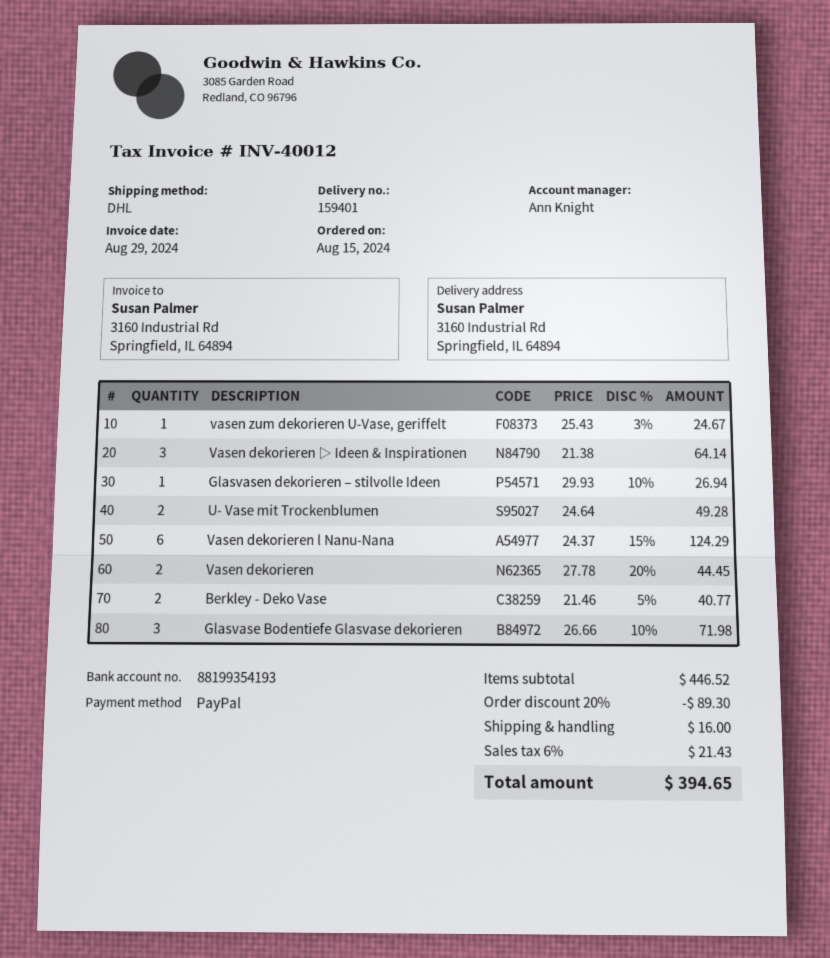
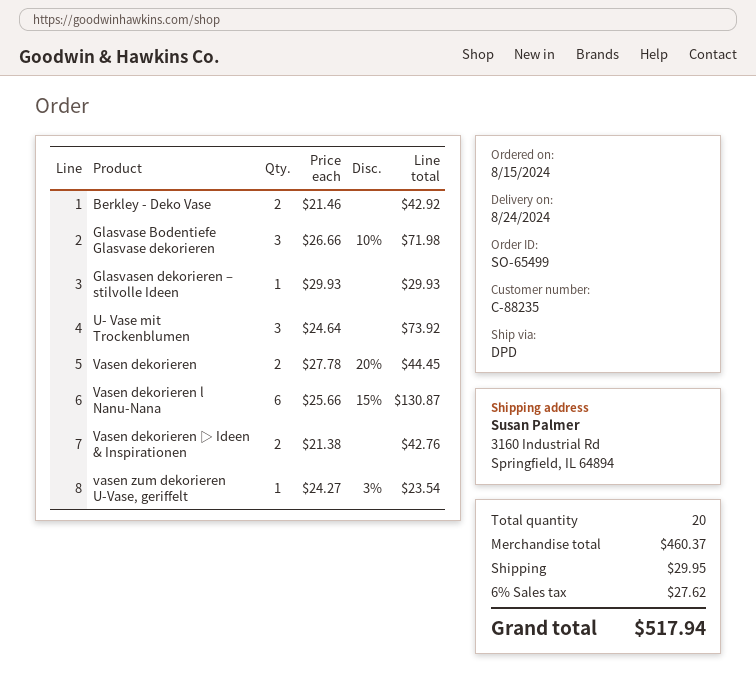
shipping method: DHL -> DPD
vasen zum dekorieren U-Vase, geriffelt: 1 x 25.43 - 3% = 24.67 -> 1 x 24.27 - 3% = 23.54
Vasen dekorieren ▷ Ideen & Inspirationen: 3 x 21.38 = 64.14 -> 2 x 21.38 = 42.76
Glasvasen dekorieren – stilvolle Ideen: 1 x 29.93 - 10% = 26.94 -> 1 x 29.93 = 29.93
U- Vase mit Trockenblumen: 2 x 24.64 = 49.28 -> 3 x 24.64 = 73.92
Vasen dekorieren l Nanu-Nana: 6 x 24.37 - 15% = 124.29 -> 6 x 25.66 - 15% = 130.87
Berkley - Deko Vase: 2 x 21.46 - 5% = 40.77 -> 2 x 21.46 = 42.92
subtotal: 446.52 -> 460.37
discount: 20% = 89.30 -> none
shipping: 16.00 -> 29.95
tax: 6% = 21.43 -> 6% = 27.62
total: 394.65 -> 517.94

